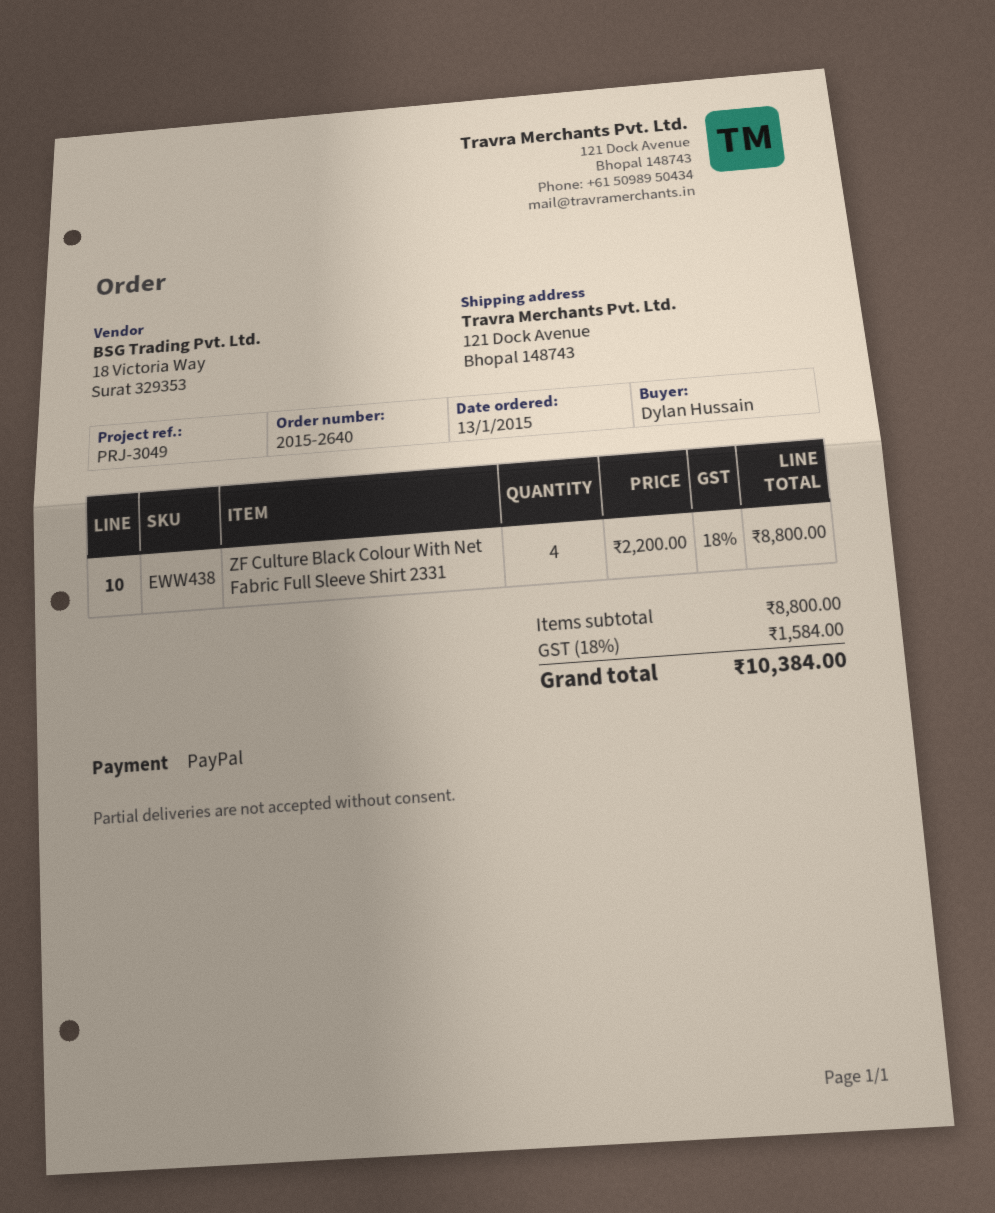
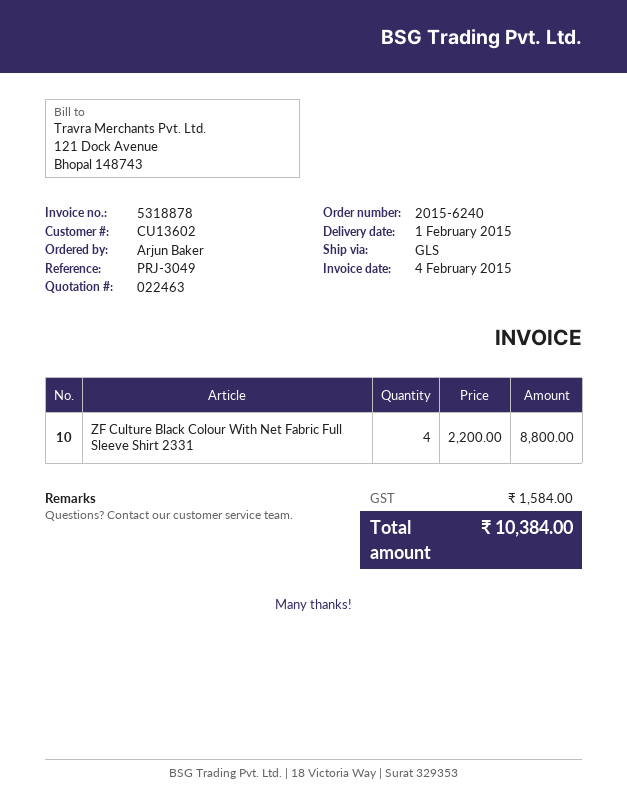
order number: 2015-2640 -> 2015-6240
ordered by: Dylan Hussain -> Arjun Baker

